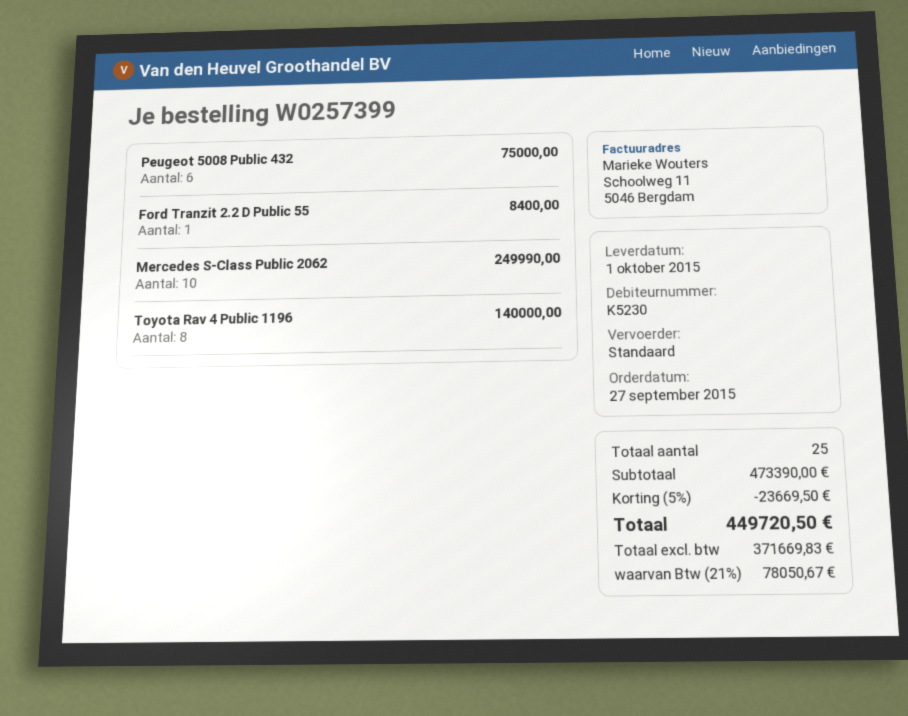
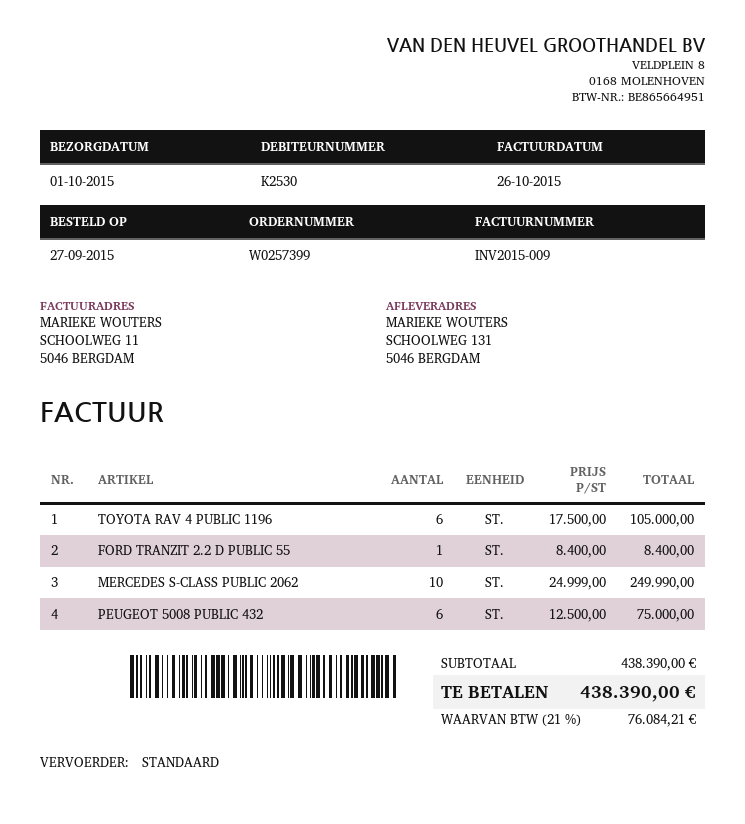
customer number: K5230 -> K2530
Toyota Rav 4 Public 1196: 8 for 140000.00 -> 6 for 105000.00
subtotal: 473390.00 -> 438390.00
discount: 5% = 23669.50 -> none
tax: 21% = 78050.67 -> 21% = 76084.21
total: 449720.50 -> 438390.00

